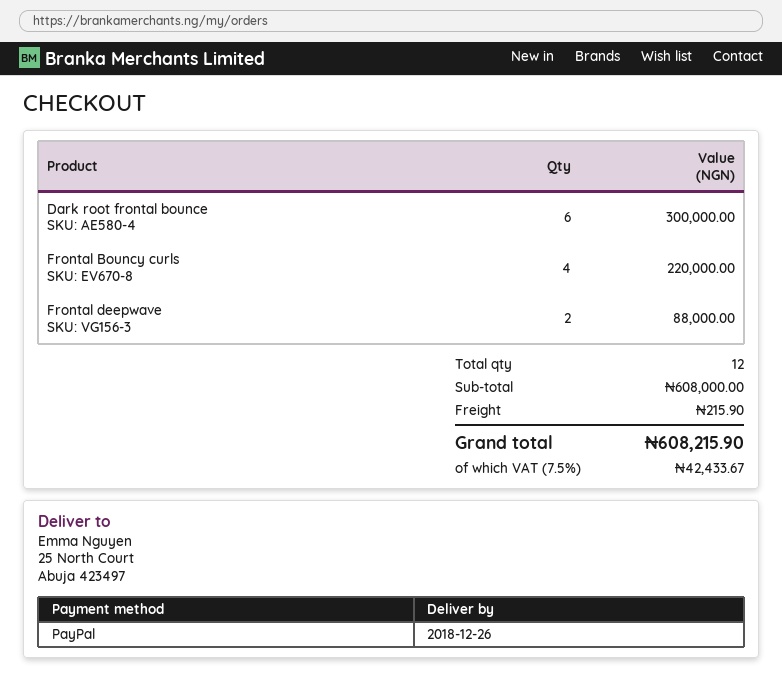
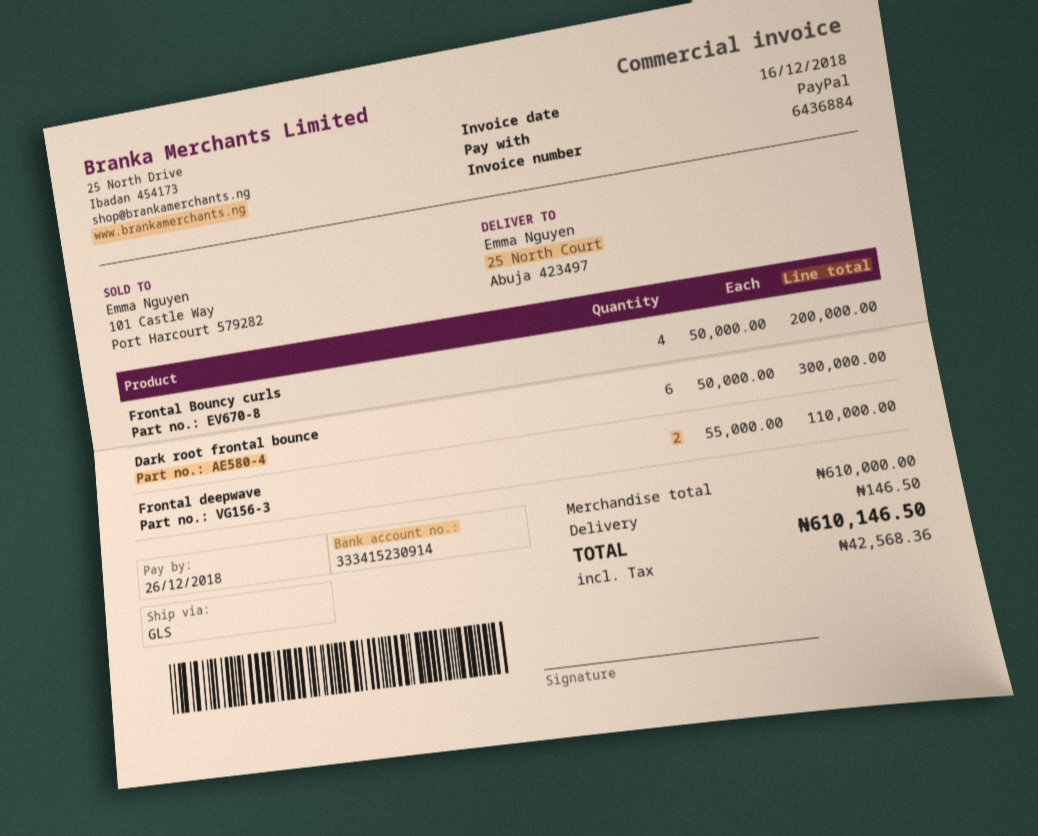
Frontal Bouncy curls: 4 for 220000.00 -> 4 for 200000.00
Frontal deepwave: 2 for 88000.00 -> 2 for 110000.00
subtotal: 608000.00 -> 610000.00
shipping: 215.90 -> 146.50
tax: 42433.67 -> 42568.36
total: 608215.90 -> 610146.50

